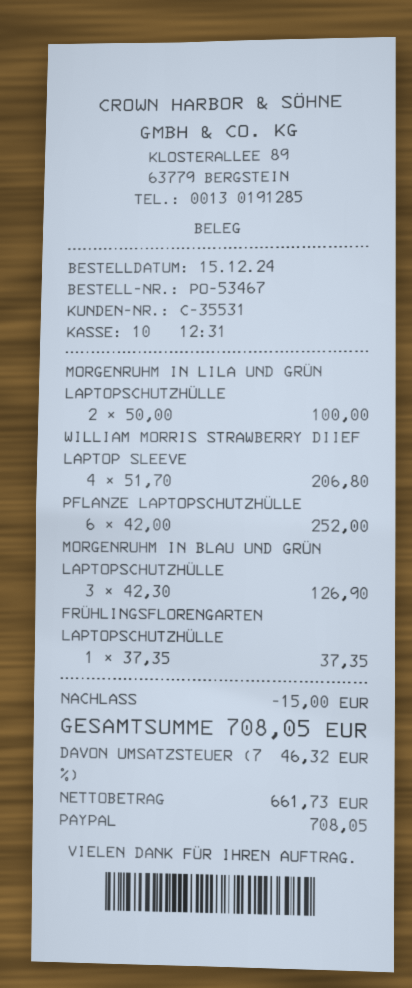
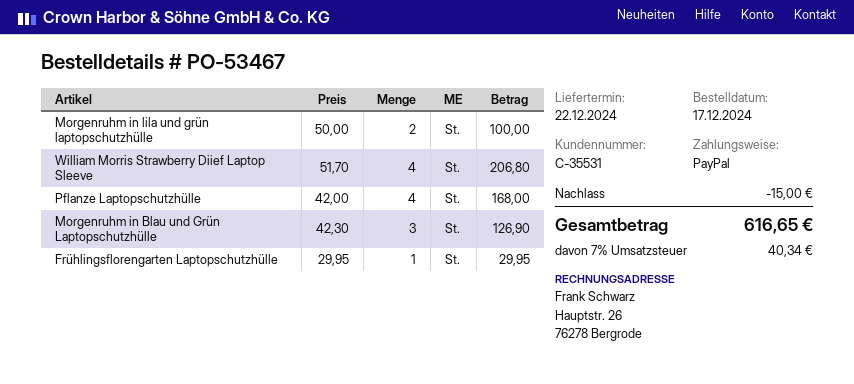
order date: 2024-12-15 -> 2024-12-17
PFLANZE LAPTOPSCHUTZHÜLLE: 6 x 42.00 = 252.00 -> 4 x 42.00 = 168.00
FRÜHLINGSFLORENGARTEN LAPTOPSCHUTZHÜLLE: 1 x 37.35 = 37.35 -> 1 x 29.95 = 29.95
tax: 7% = 46.32 -> 7% = 40.34
total: 708.05 -> 616.65

